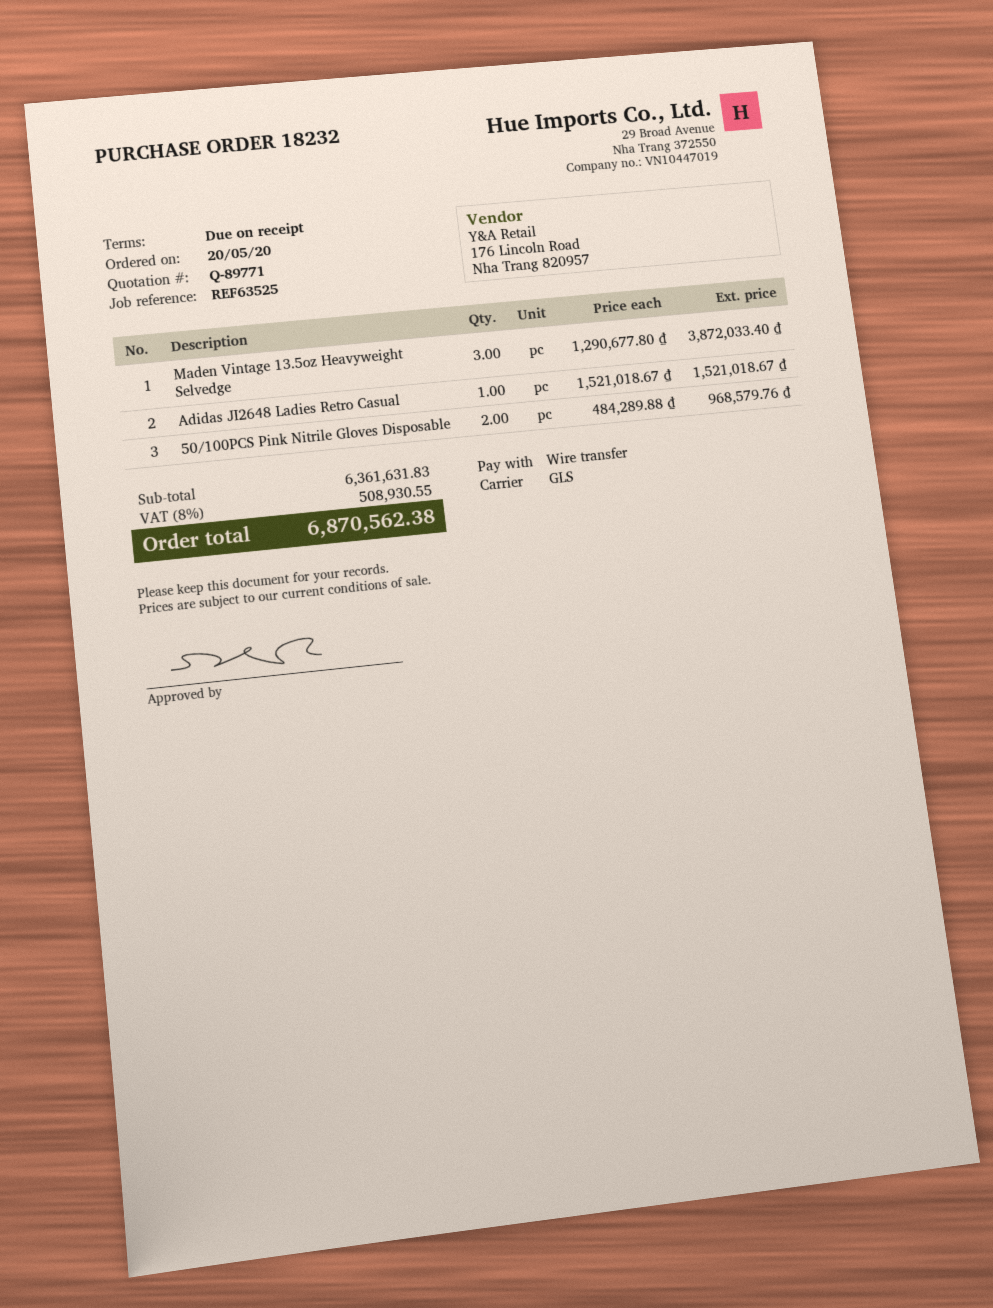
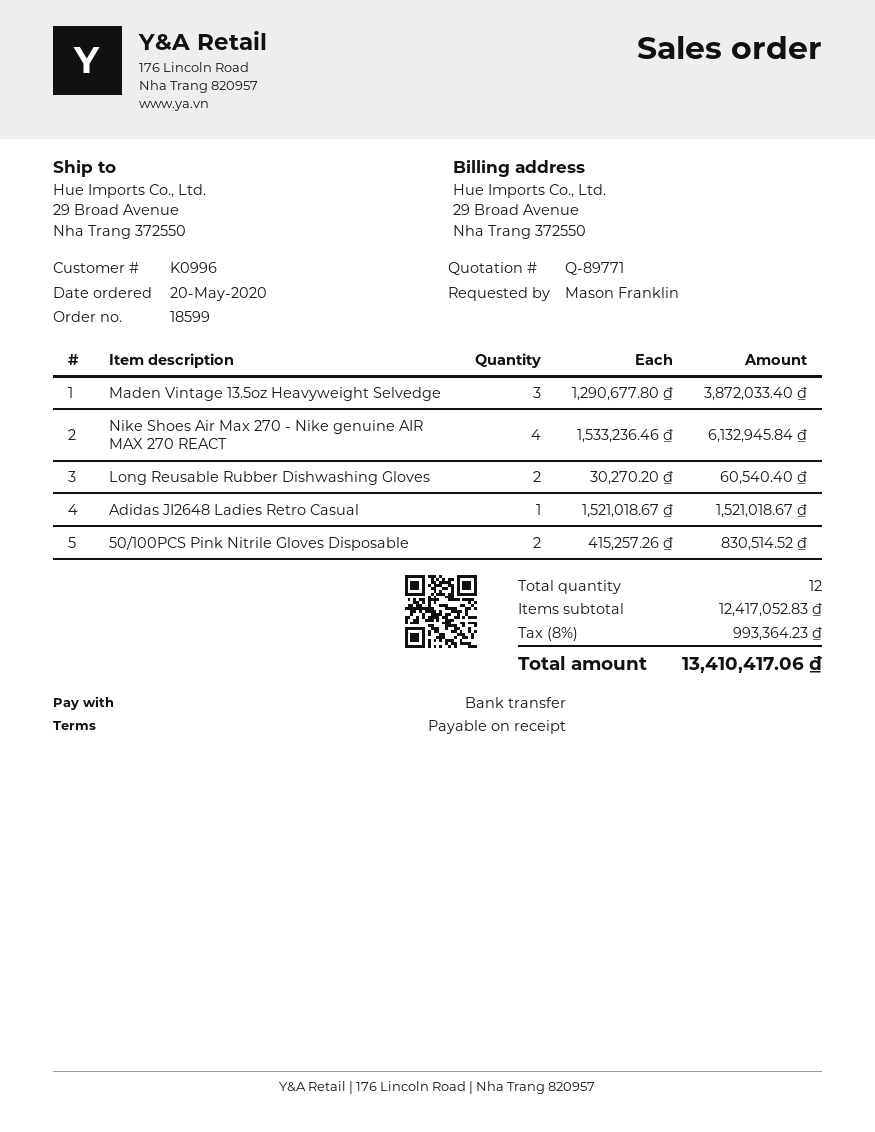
order number: 18232 -> 18599
50/100PCS Pink Nitrile Gloves Disposable: 2 x 484289.88 = 968579.76 -> 2 x 415257.26 = 830514.52
Nike Shoes Air Max 270 - Nike genuine AIR MAX 270 REACT: none -> 4 x 1533236.46 = 6132945.84
Long Reusable Rubber Dishwashing Gloves: none -> 2 x 30270.20 = 60540.40
subtotal: 6361631.83 -> 12417052.83
tax: 8% = 508930.55 -> 8% = 993364.23
total: 6870562.38 -> 13410417.06

